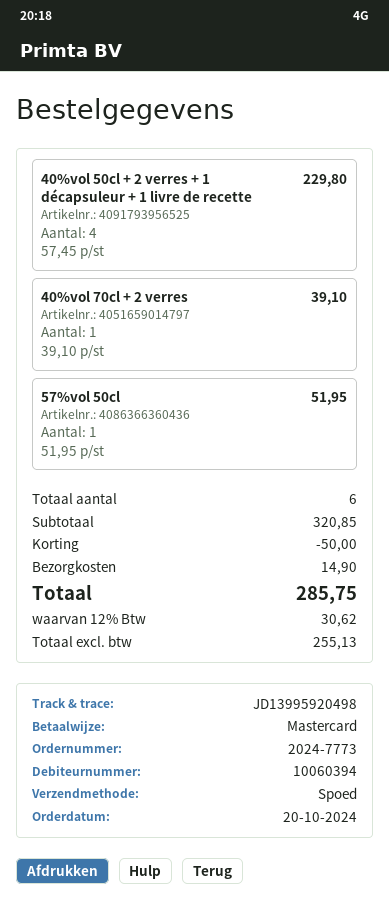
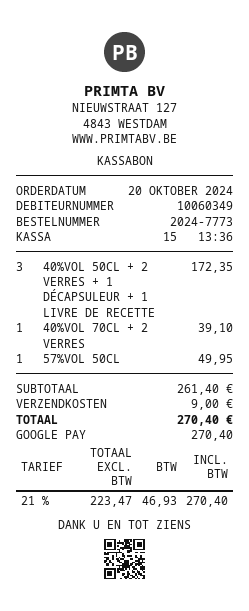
customer number: 10060394 -> 10060349
payment method: Mastercard -> Google Pay
40%vol 50cl + 2 verres + 1 décapsuleur + 1 livre de recette: 4 for 229.80 -> 3 for 172.35
57%vol 50cl: 1 for 51.95 -> 1 for 49.95
subtotal: 320.85 -> 261.40
discount: 50.00 -> none
shipping: 14.90 -> 9.00
net: 255.13 -> 223.47
tax: 12% = 30.62 -> 21% = 46.93
total: 285.75 -> 270.40

